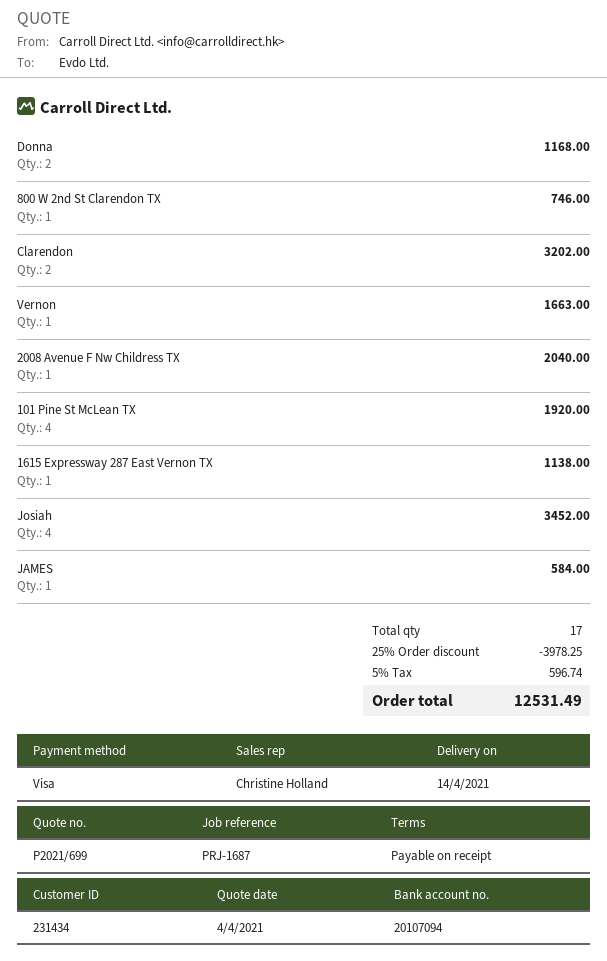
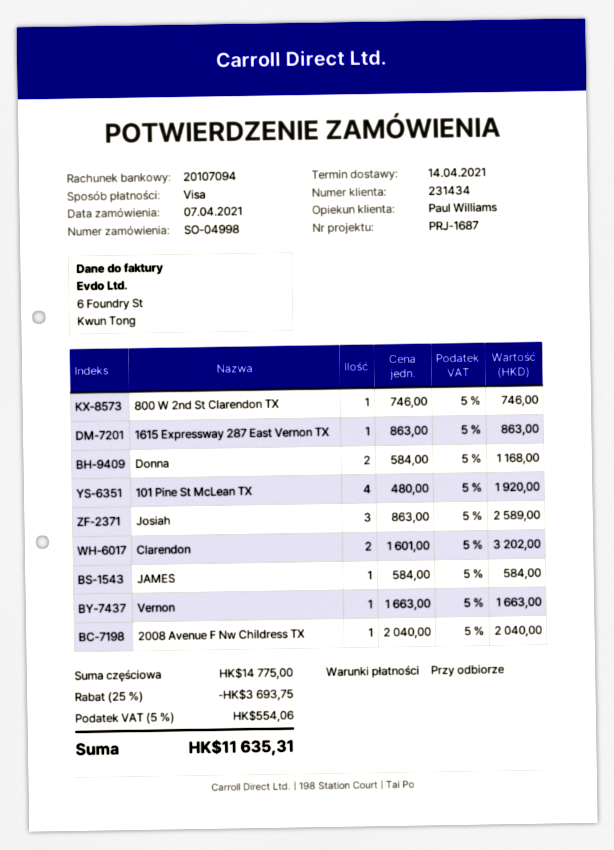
sales rep: Christine Holland -> Paul Williams
1615 Expressway 287 East Vernon TX: 1 for 1138.00 -> 1 for 863.00
Josiah: 4 for 3452.00 -> 3 for 2589.00
discount: 25% = 3978.25 -> 25% = 3693.75
tax: 5% = 596.74 -> 5% = 554.06
total: 12531.49 -> 11635.31

